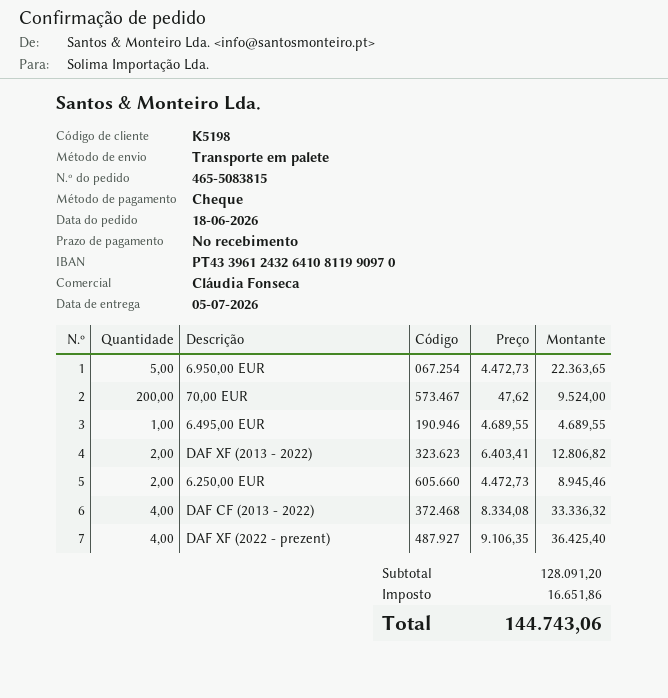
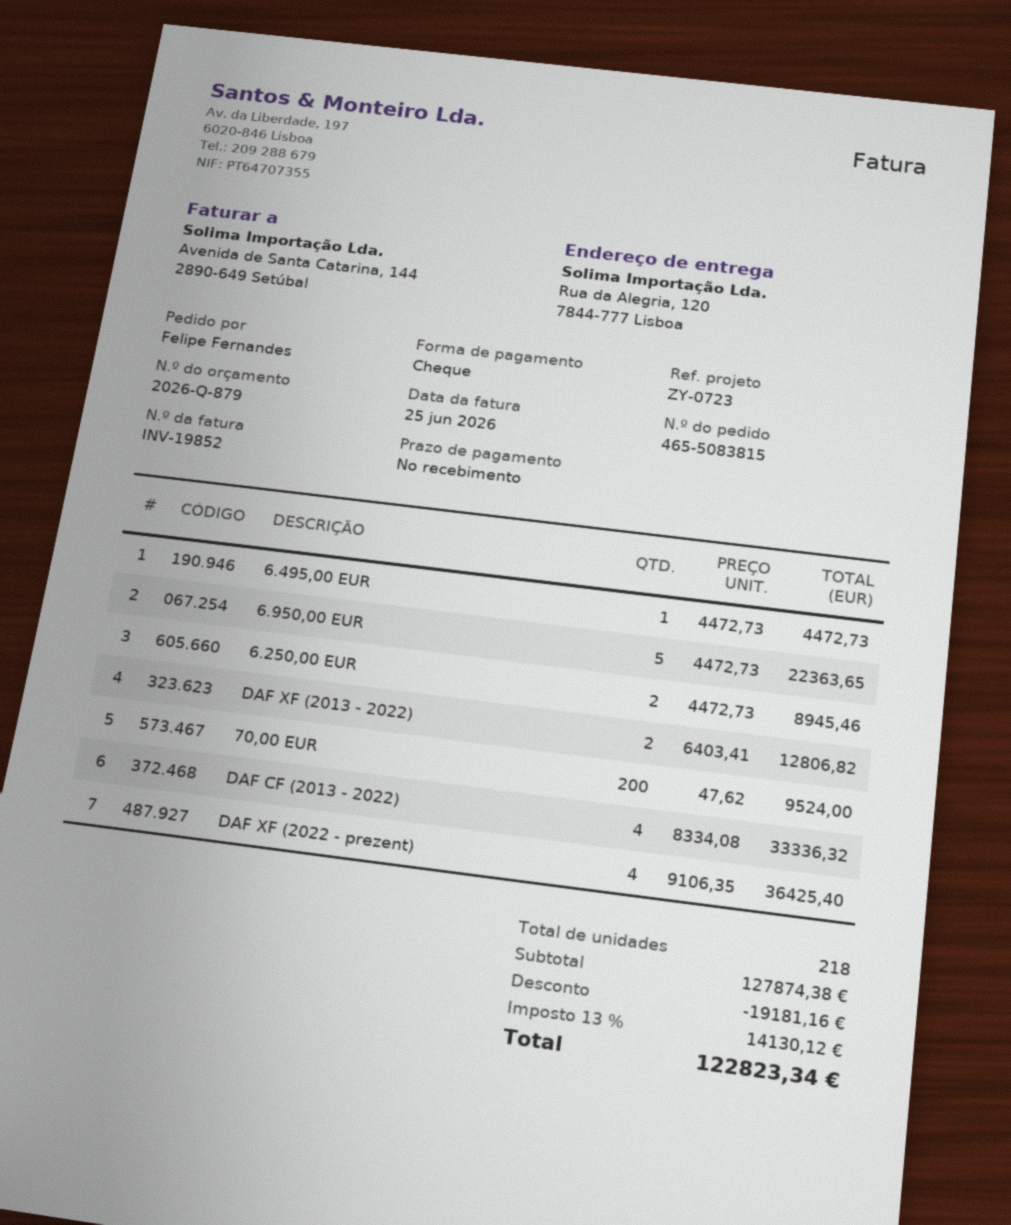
6.495,00 EUR: 1 x 4689.55 = 4689.55 -> 1 x 4472.73 = 4472.73
subtotal: 128091.20 -> 127874.38
discount: none -> 19181.16
tax: 16651.86 -> 14130.12
total: 144743.06 -> 122823.34

